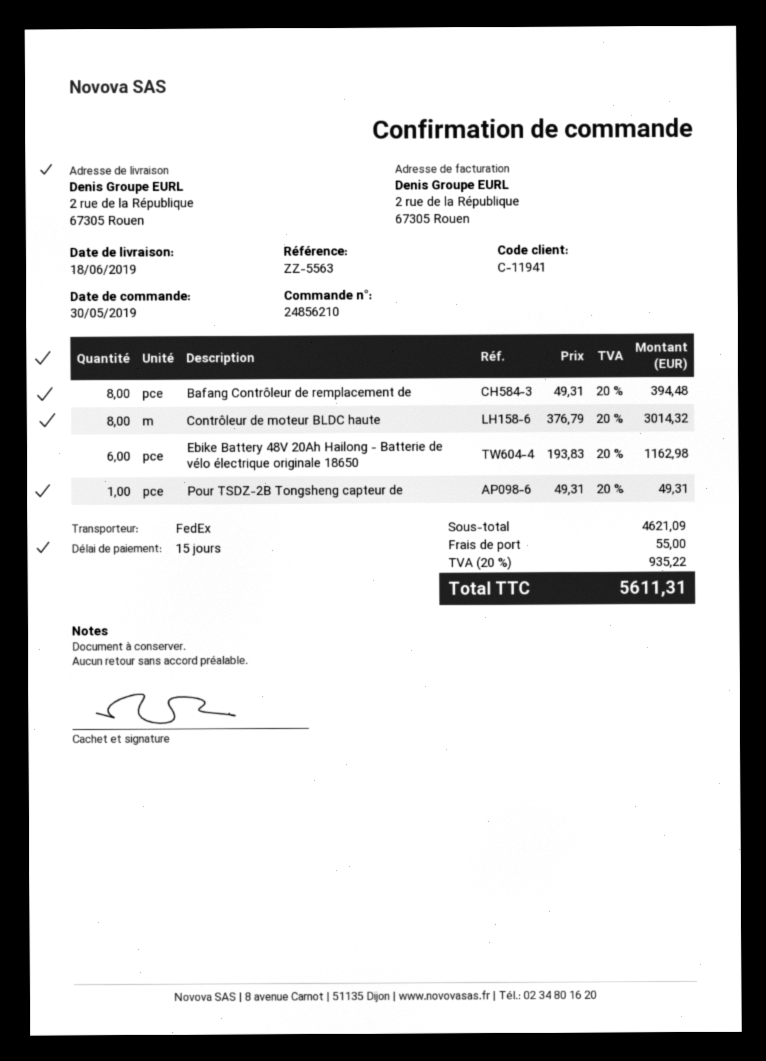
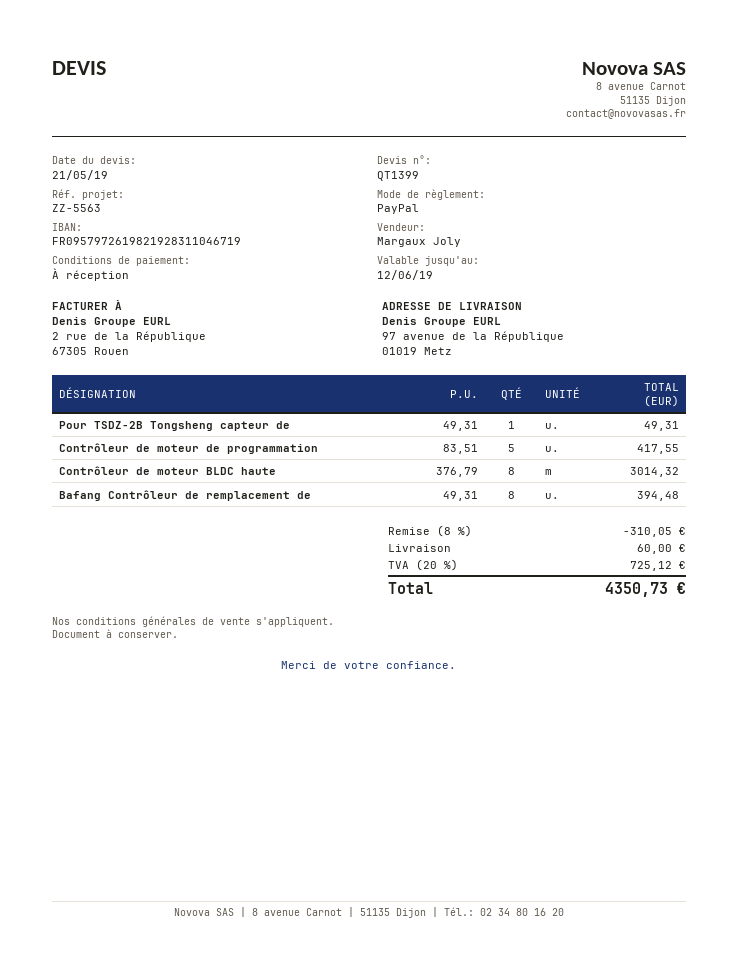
payment terms: 15 days -> on receipt
ship to: 2 rue de la République, 67305 Rouen -> 97 avenue de la République, 01019 Metz
Ebike Battery 48V 20Ah Hailong - Batterie de vélo électrique originale 18650: 6 x 193.83 = 1162.98 -> none
Contrôleur de moteur de programmation: none -> 5 x 83.51 = 417.55
discount: none -> 8% = 310.05
shipping: 55.00 -> 60.00
tax: 20% = 935.22 -> 20% = 725.12
total: 5611.31 -> 4350.73

